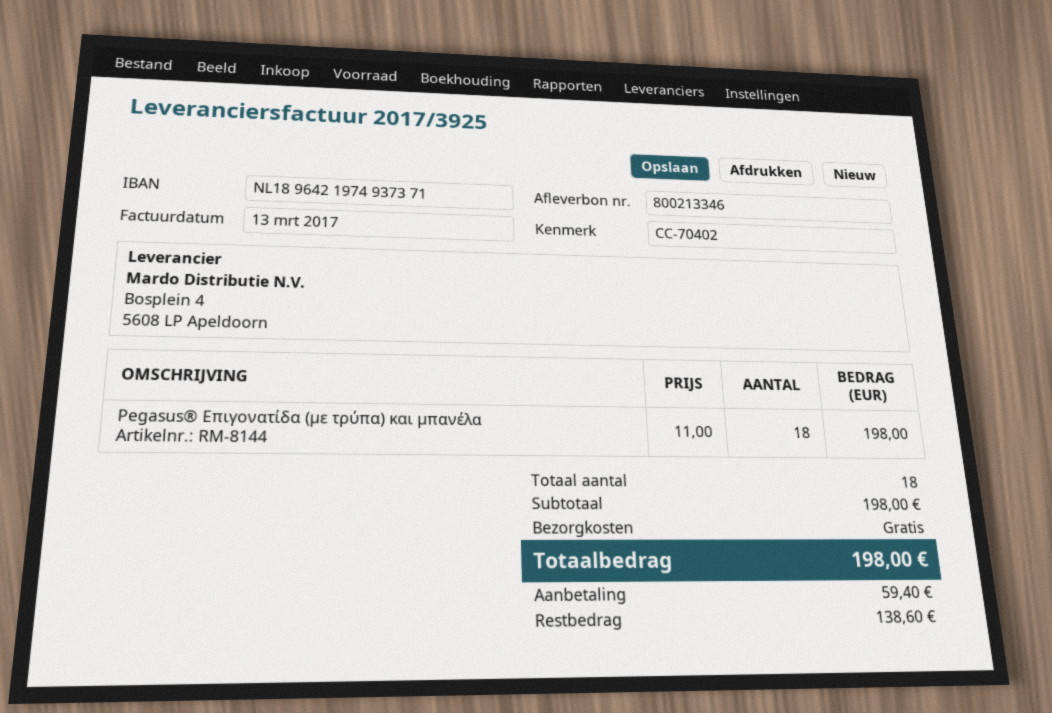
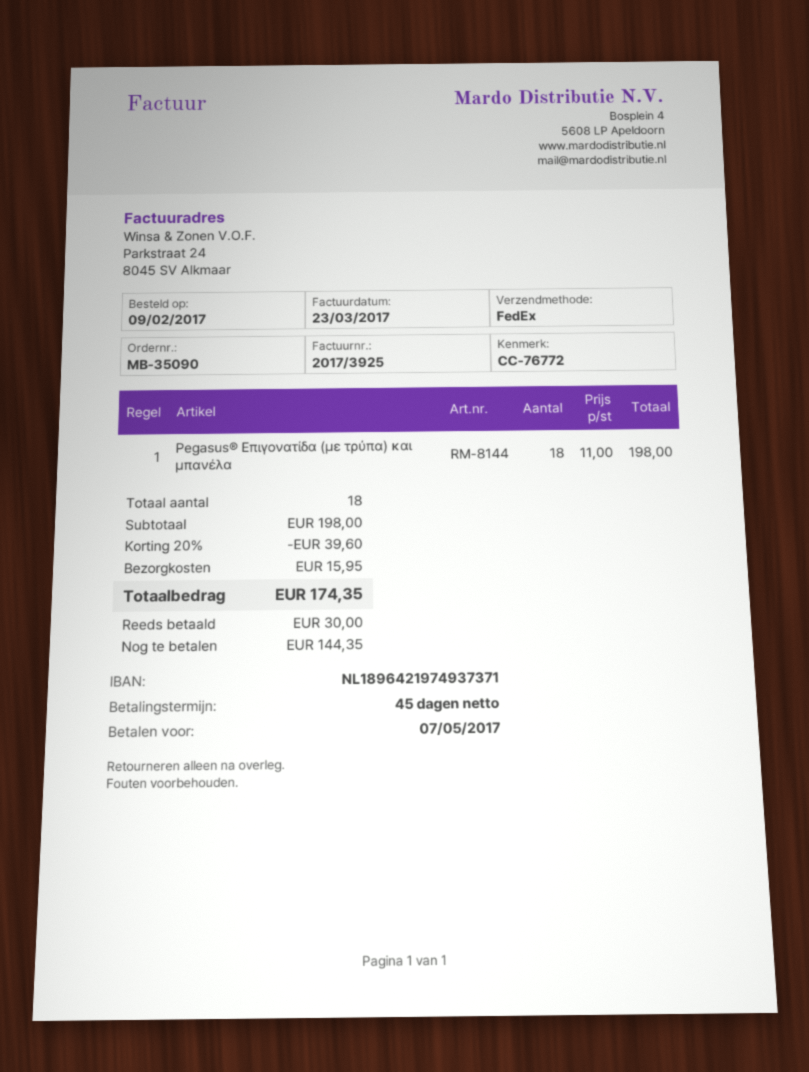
invoice date: 2017-03-13 -> 2017-03-23
reference: CC-70402 -> CC-76772
discount: none -> 20% = 39.60
shipping: 0.00 -> 15.95
total: 198.00 -> 174.35
deposit: 59.40 -> 30.00
balance: 138.60 -> 144.35

